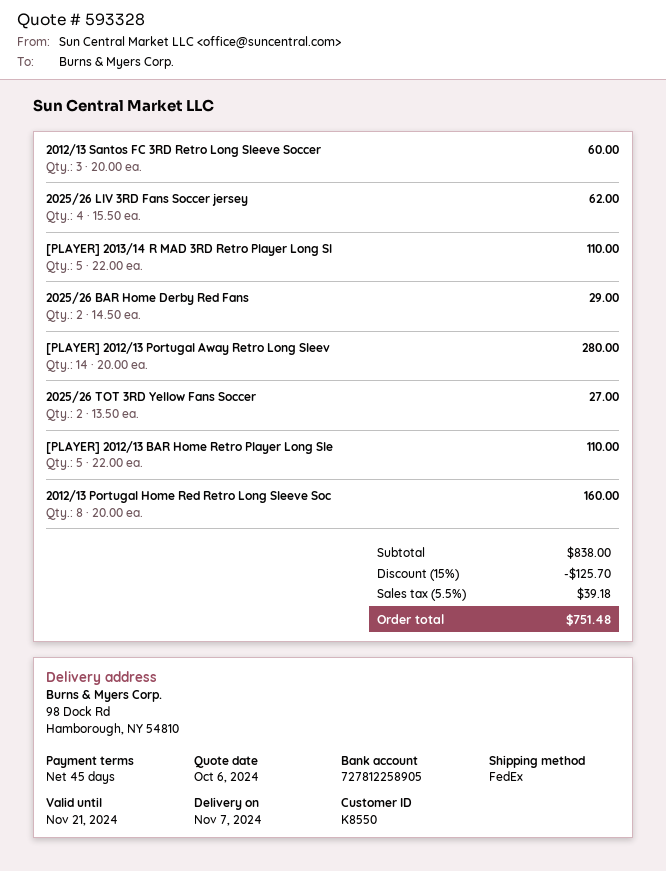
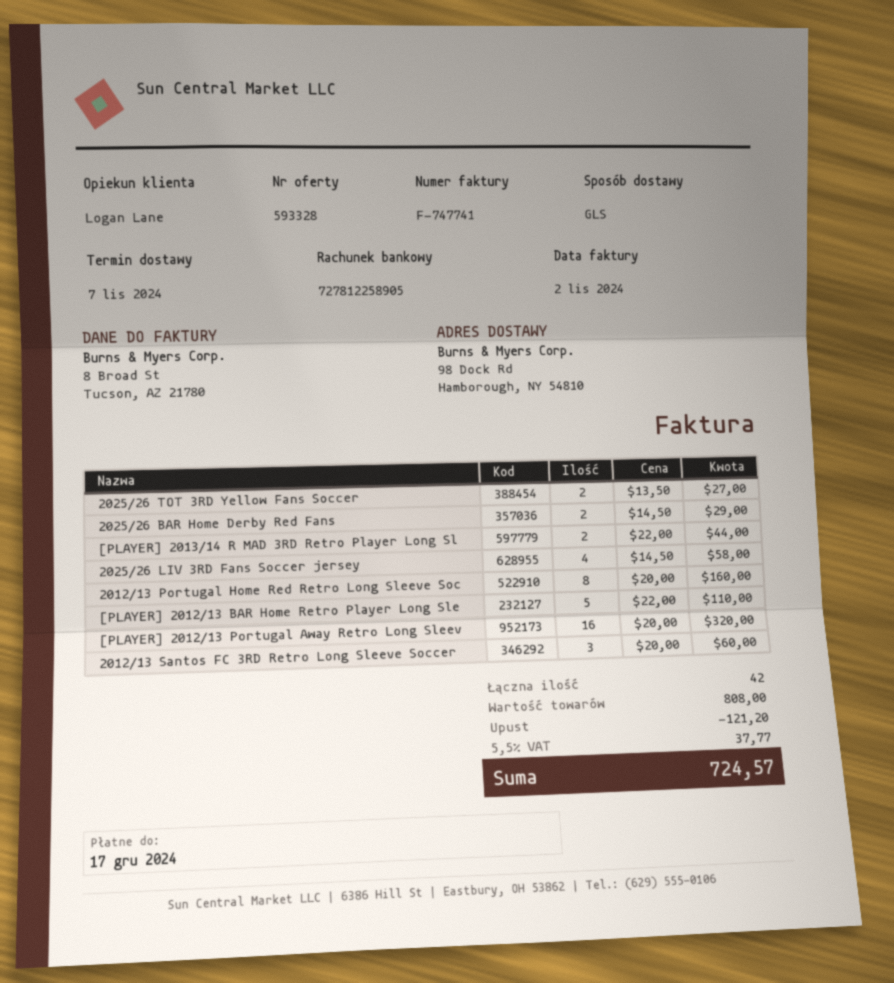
shipping method: FedEx -> GLS
2025/26 LIV 3RD Fans Soccer jersey: 4 x 15.50 = 62.00 -> 4 x 14.50 = 58.00
[PLAYER] 2013/14 R MAD 3RD Retro Player Long Sl: 5 x 22.00 = 110.00 -> 2 x 22.00 = 44.00
[PLAYER] 2012/13 Portugal Away Retro Long Sleev: 14 x 20.00 = 280.00 -> 16 x 20.00 = 320.00
subtotal: 838.00 -> 808.00
discount: 125.70 -> 121.20
tax: 5.5% = 39.18 -> 5.5% = 37.77
total: 751.48 -> 724.57

